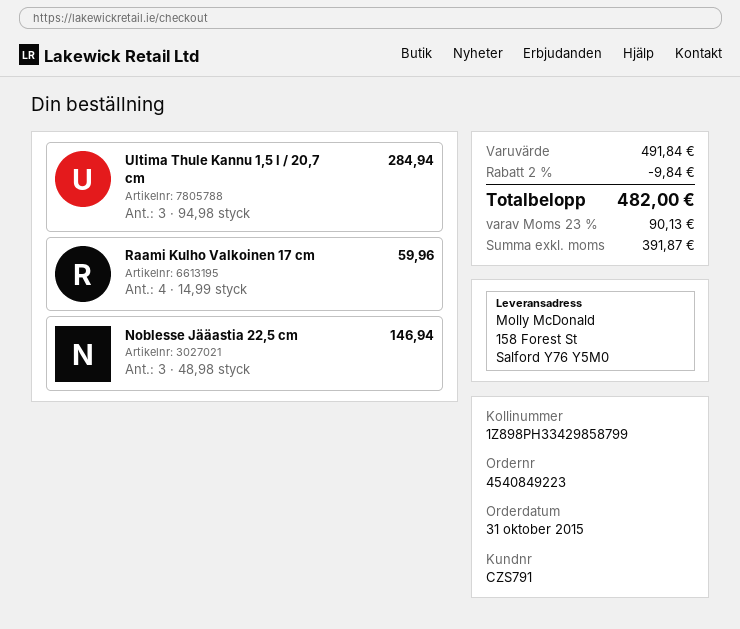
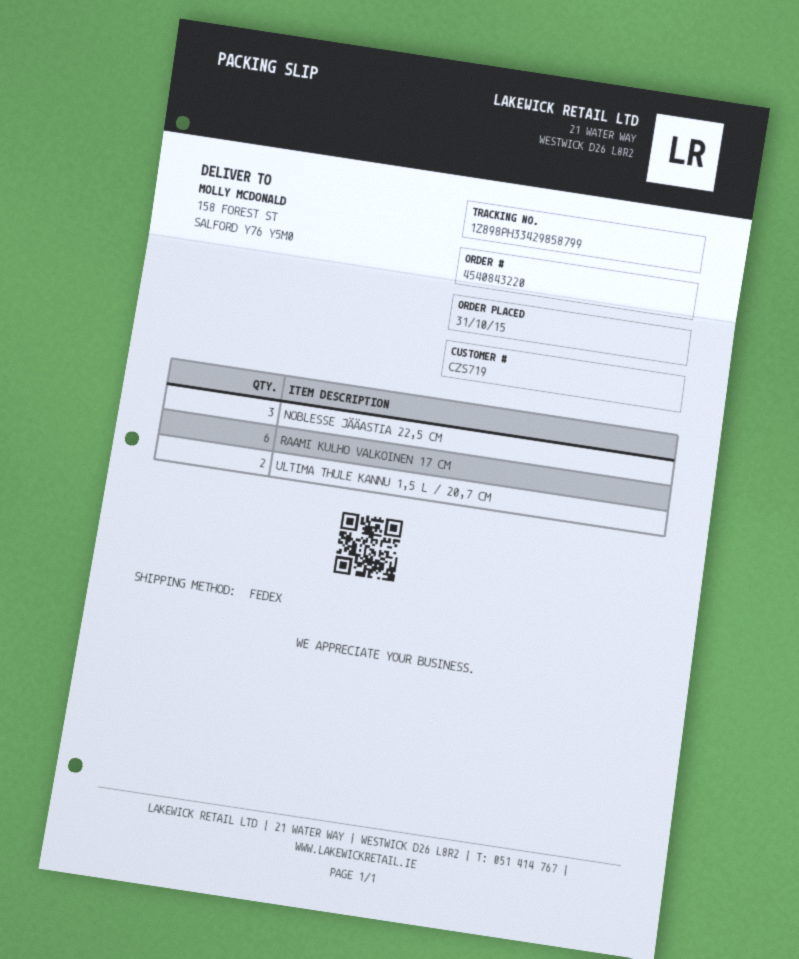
order number: 4540849223 -> 4540843220
customer number: CZS791 -> CZS719
Ultima Thule Kannu 1,5 l / 20,7 cm: 3 -> 2
Raami Kulho Valkoinen 17 cm: 4 -> 6

